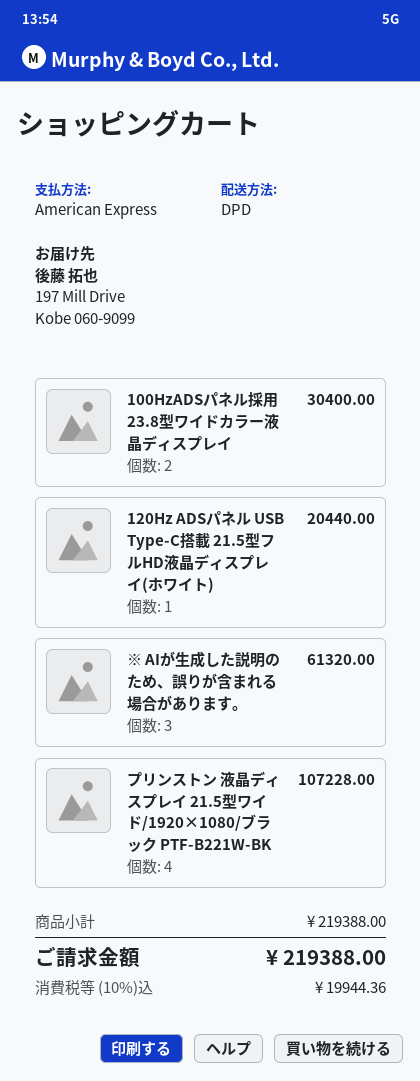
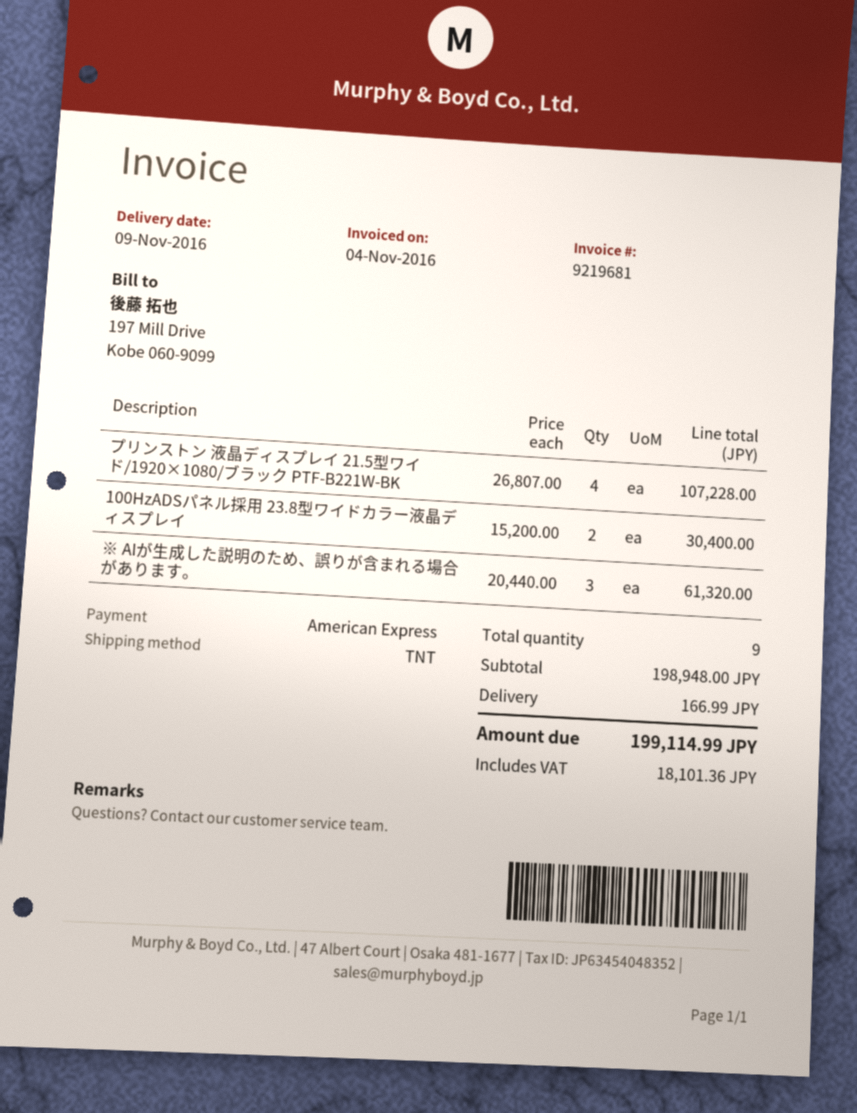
shipping method: DPD -> TNT
120Hz ADSパネル USB Type-C搭載 21.5型フルHD液晶ディスプレイ(ホワイト): 1 for 20440.00 -> none
subtotal: 219388.00 -> 198948.00
shipping: none -> 166.99
tax: 19944.36 -> 18101.36
total: 219388.00 -> 199114.99

